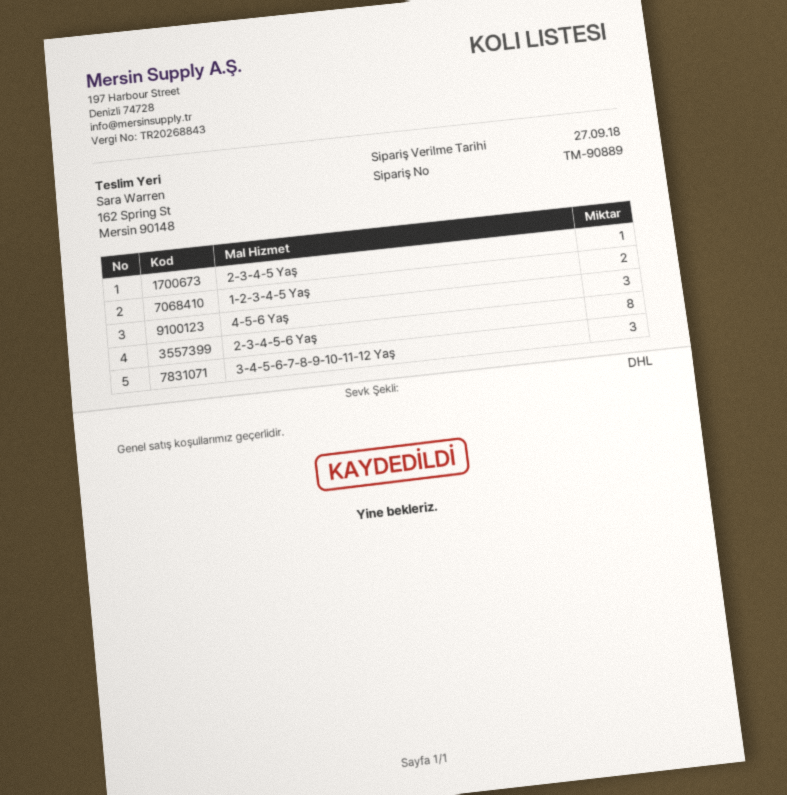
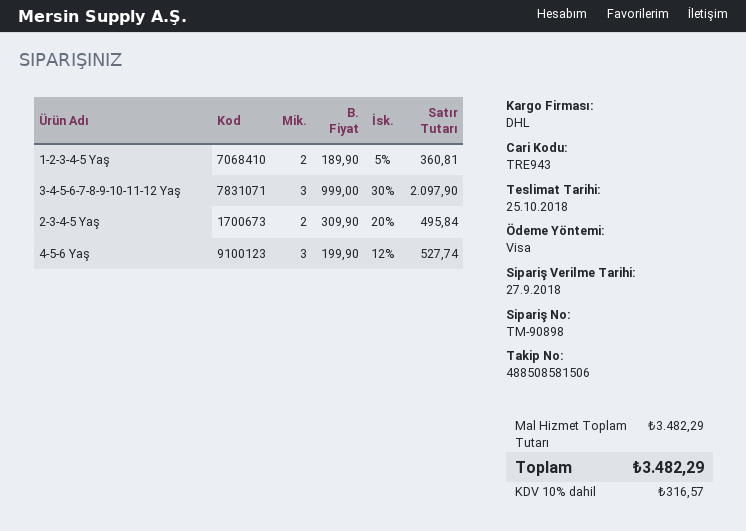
order number: TM-90889 -> TM-90898
2-3-4-5 Yaş: 1 -> 2
2-3-4-5-6 Yaş: 8 -> none

